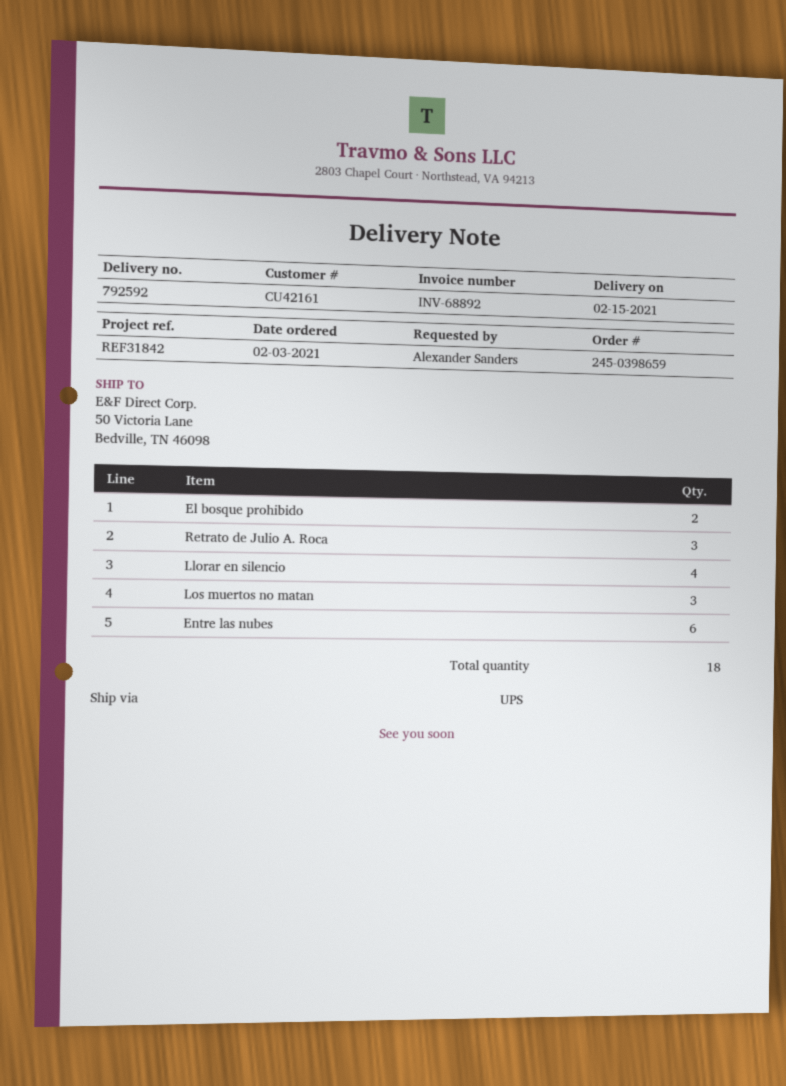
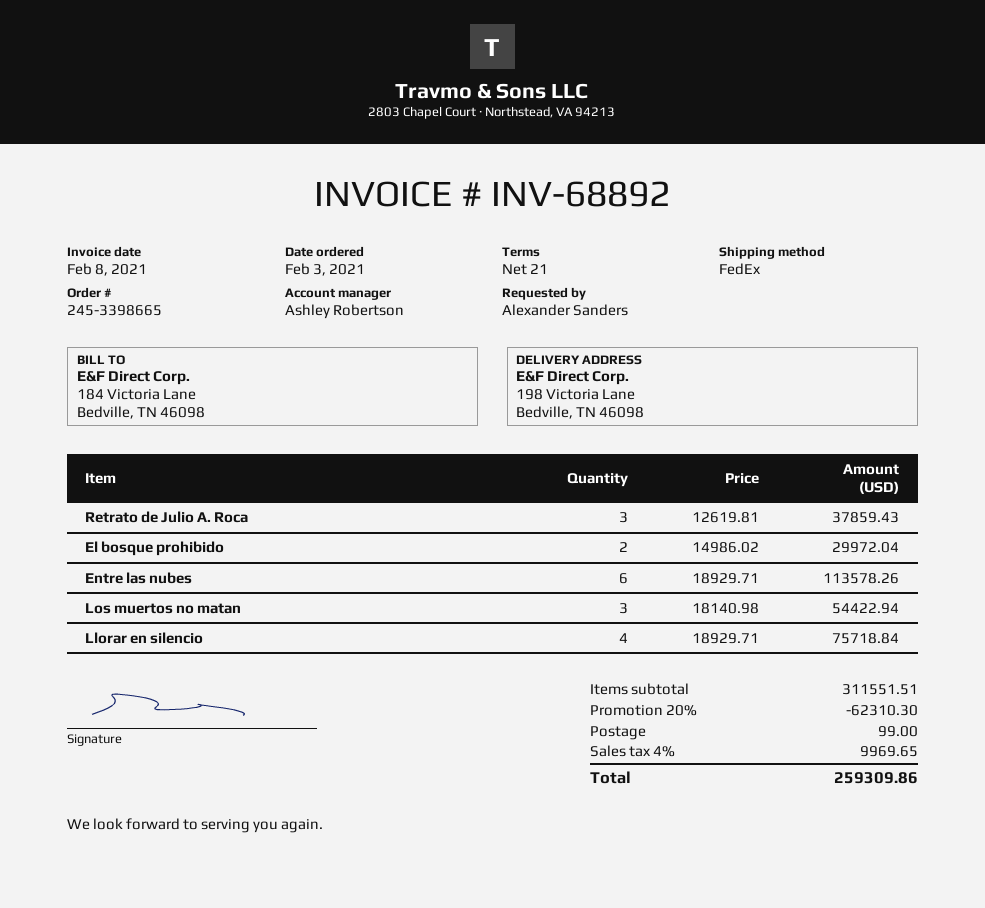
order number: 245-0398659 -> 245-3398665
shipping method: UPS -> FedEx
ship to: 50 Victoria Lane, Bedville, TN 46098 -> 198 Victoria Lane, Bedville, TN 46098

